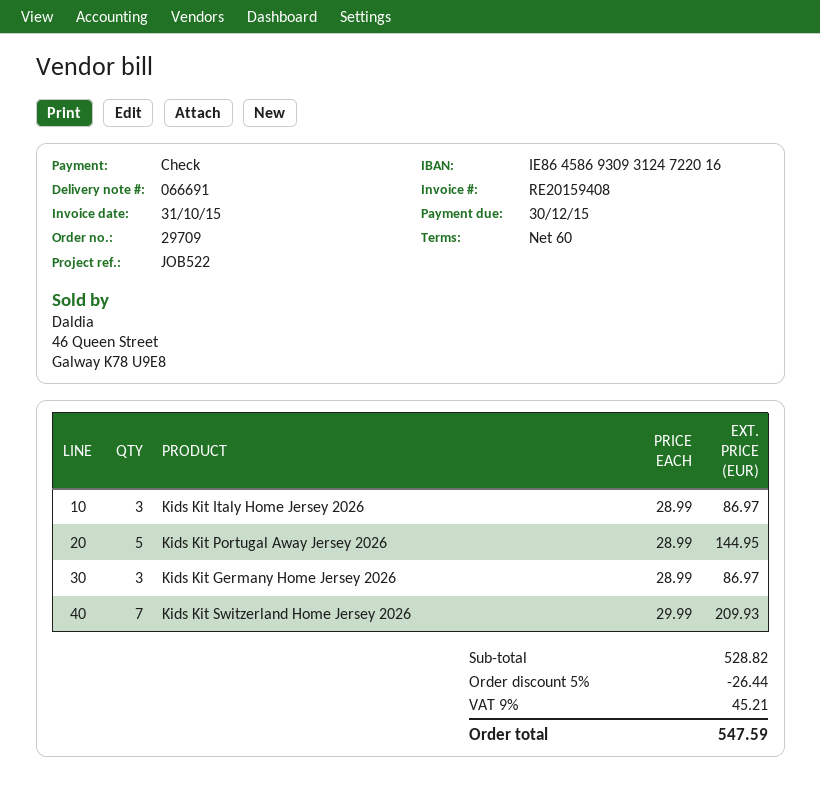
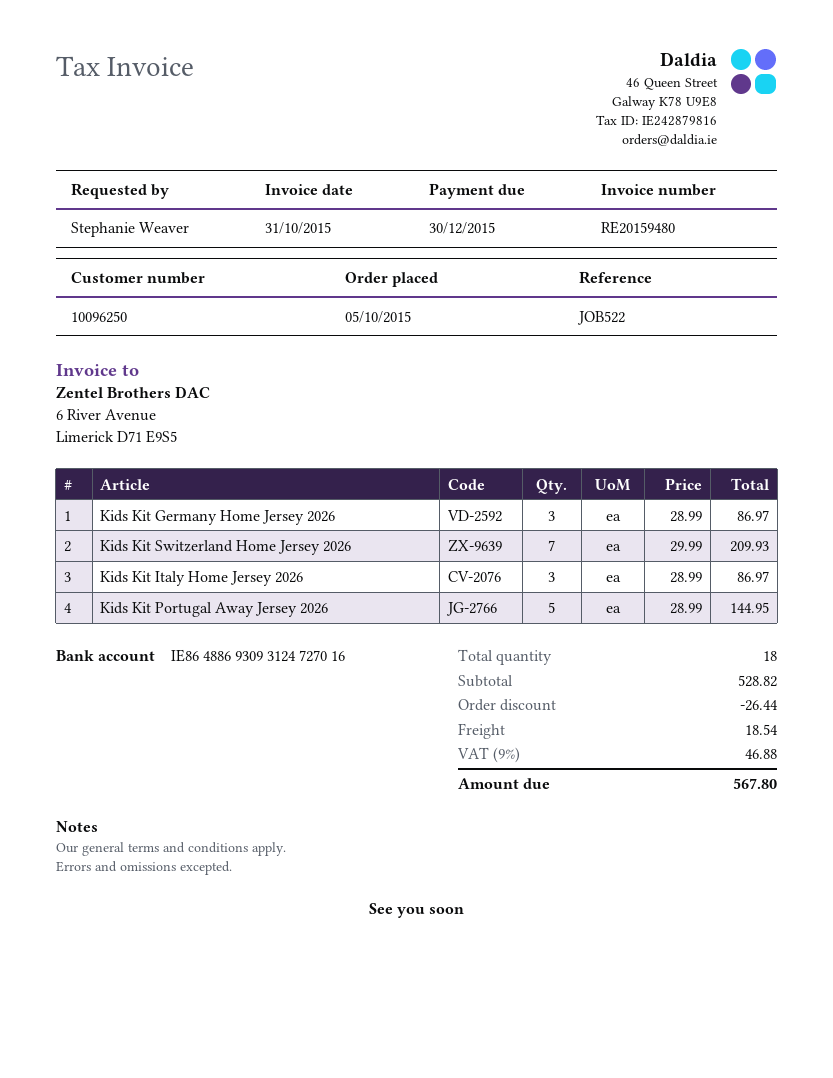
invoice number: RE20159408 -> RE20159480
bank account: IE86458693093124722016 -> IE86488693093124727016
shipping: none -> 18.54
tax: 9% = 45.21 -> 9% = 46.88
total: 547.59 -> 567.80

